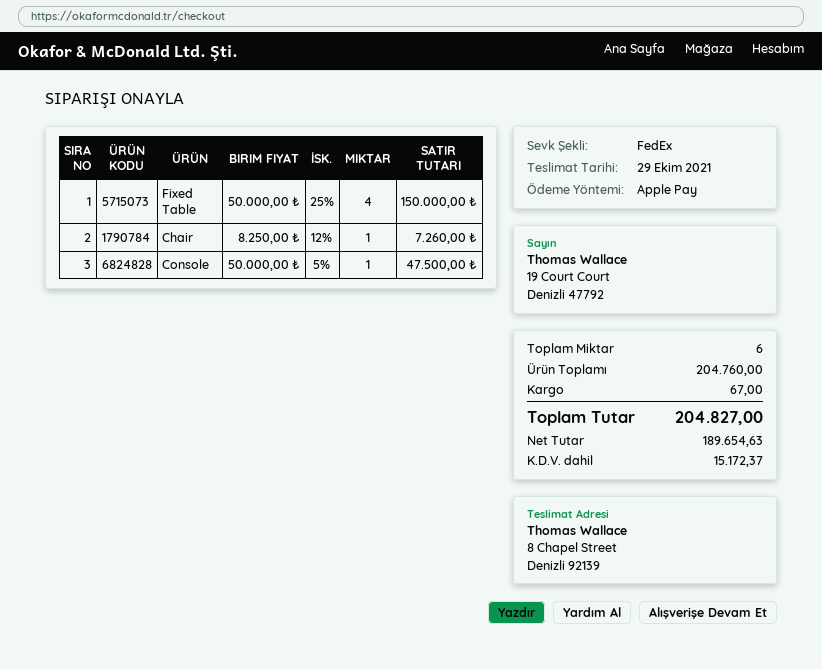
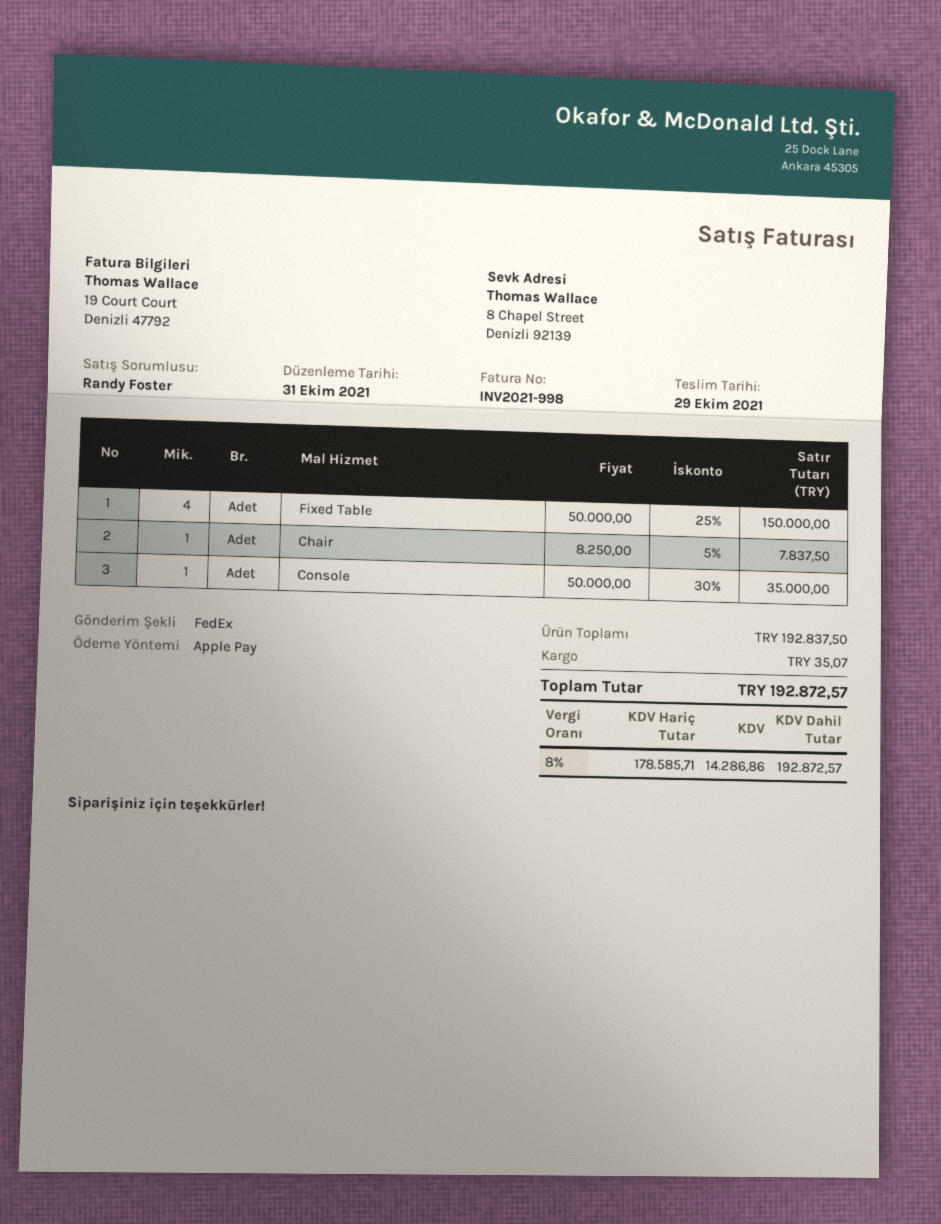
Chair: 1 x 8250.00 - 12% = 7260.00 -> 1 x 8250.00 - 5% = 7837.50
Console: 1 x 50000.00 - 5% = 47500.00 -> 1 x 50000.00 - 30% = 35000.00
subtotal: 204760.00 -> 192837.50
shipping: 67.00 -> 35.07
net: 189654.63 -> 178585.71
tax: 15172.37 -> 14286.86
total: 204827.00 -> 192872.57

